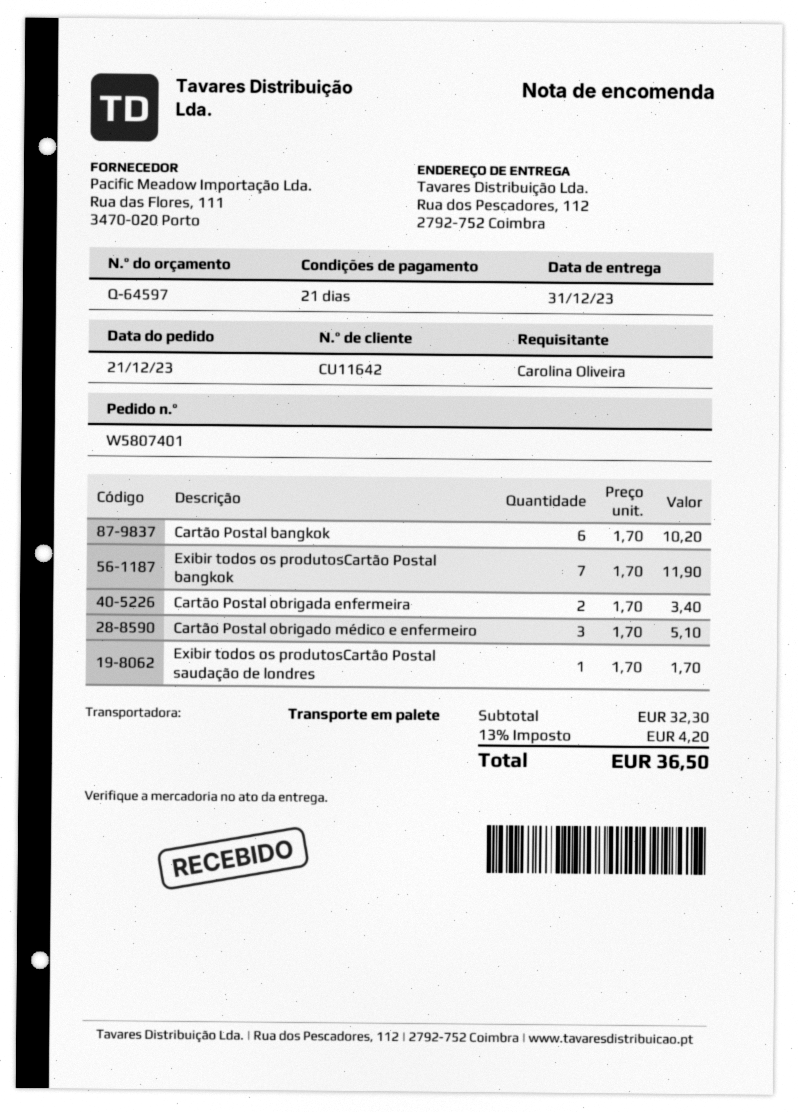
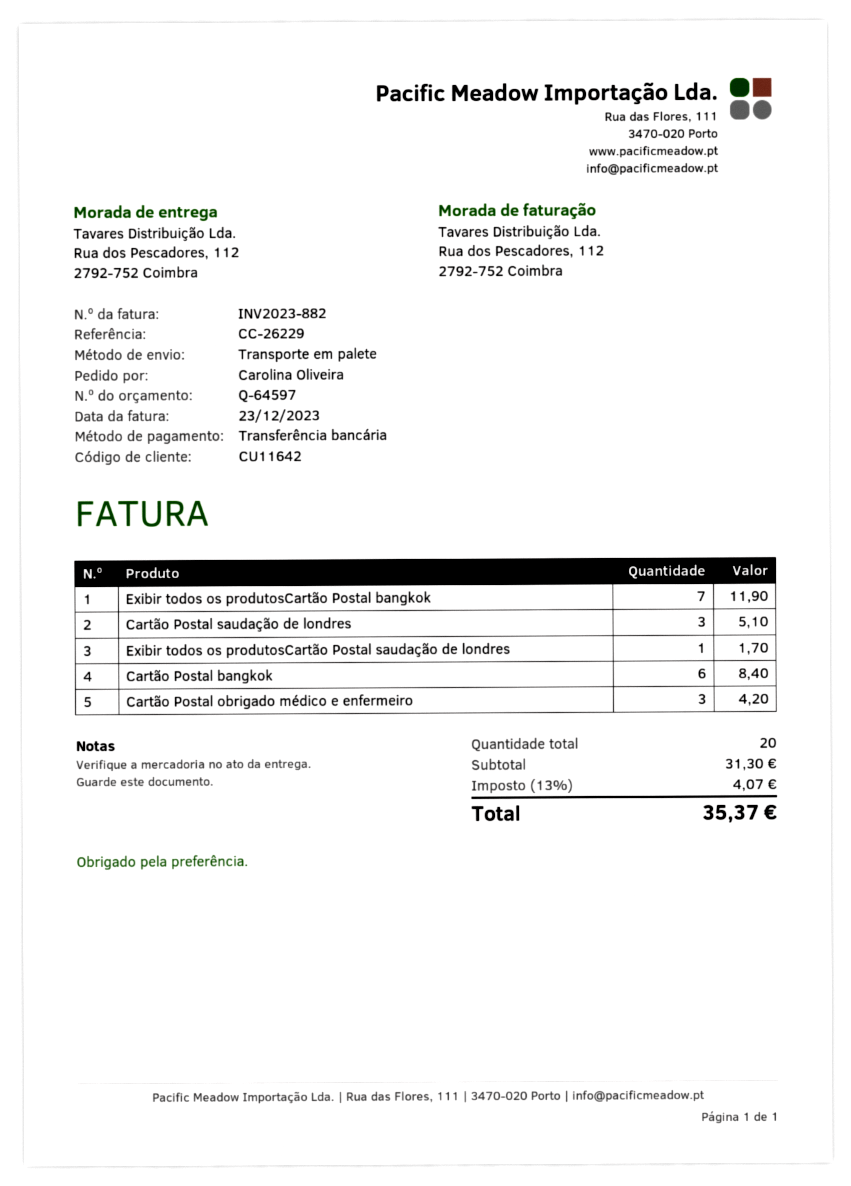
Cartão Postal bangkok: 6 for 10.20 -> 6 for 8.40
Cartão Postal obrigada enfermeira: 2 for 3.40 -> none
Cartão Postal obrigado médico e enfermeiro: 3 for 5.10 -> 3 for 4.20
Cartão Postal saudação de londres: none -> 3 for 5.10
subtotal: 32.30 -> 31.30
tax: 13% = 4.20 -> 13% = 4.07
total: 36.50 -> 35.37

